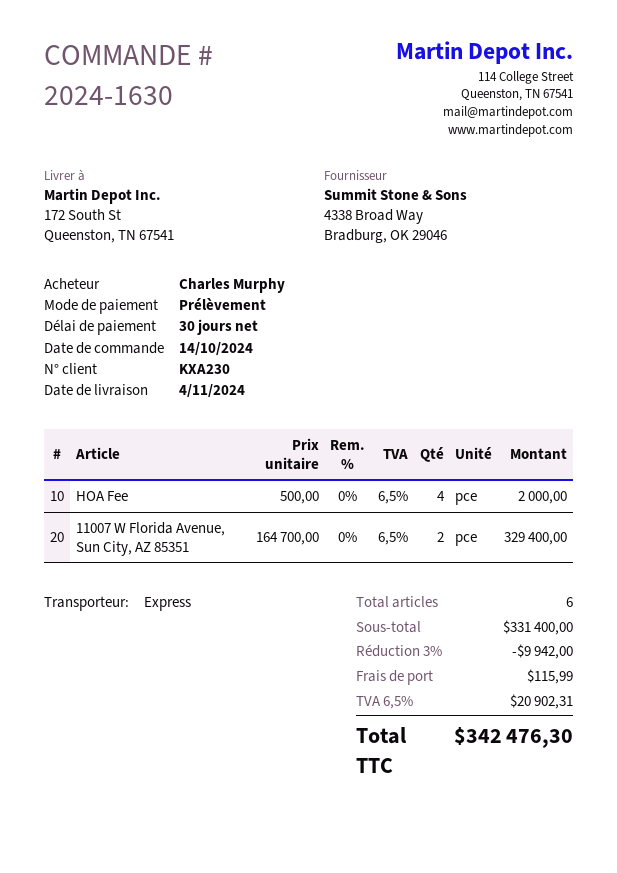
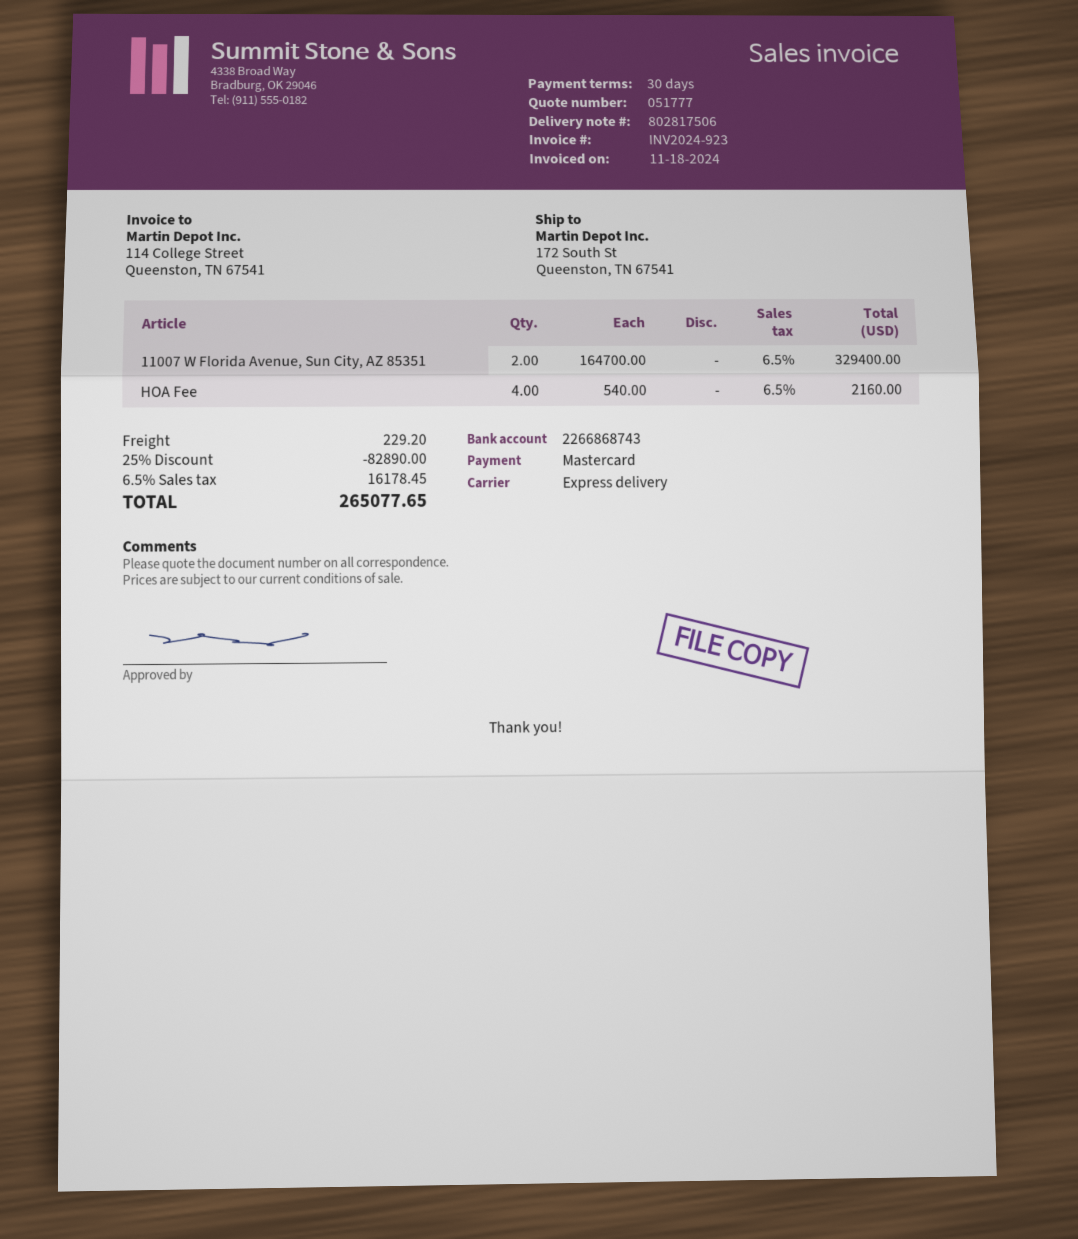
payment method: direct debit -> Mastercard
HOA Fee: 4 x 500.00 = 2000.00 -> 4 x 540.00 = 2160.00
discount: 3% = 9942.00 -> 25% = 82890.00
shipping: 115.99 -> 229.20
tax: 6.5% = 20902.31 -> 6.5% = 16178.45
total: 342476.30 -> 265077.65

